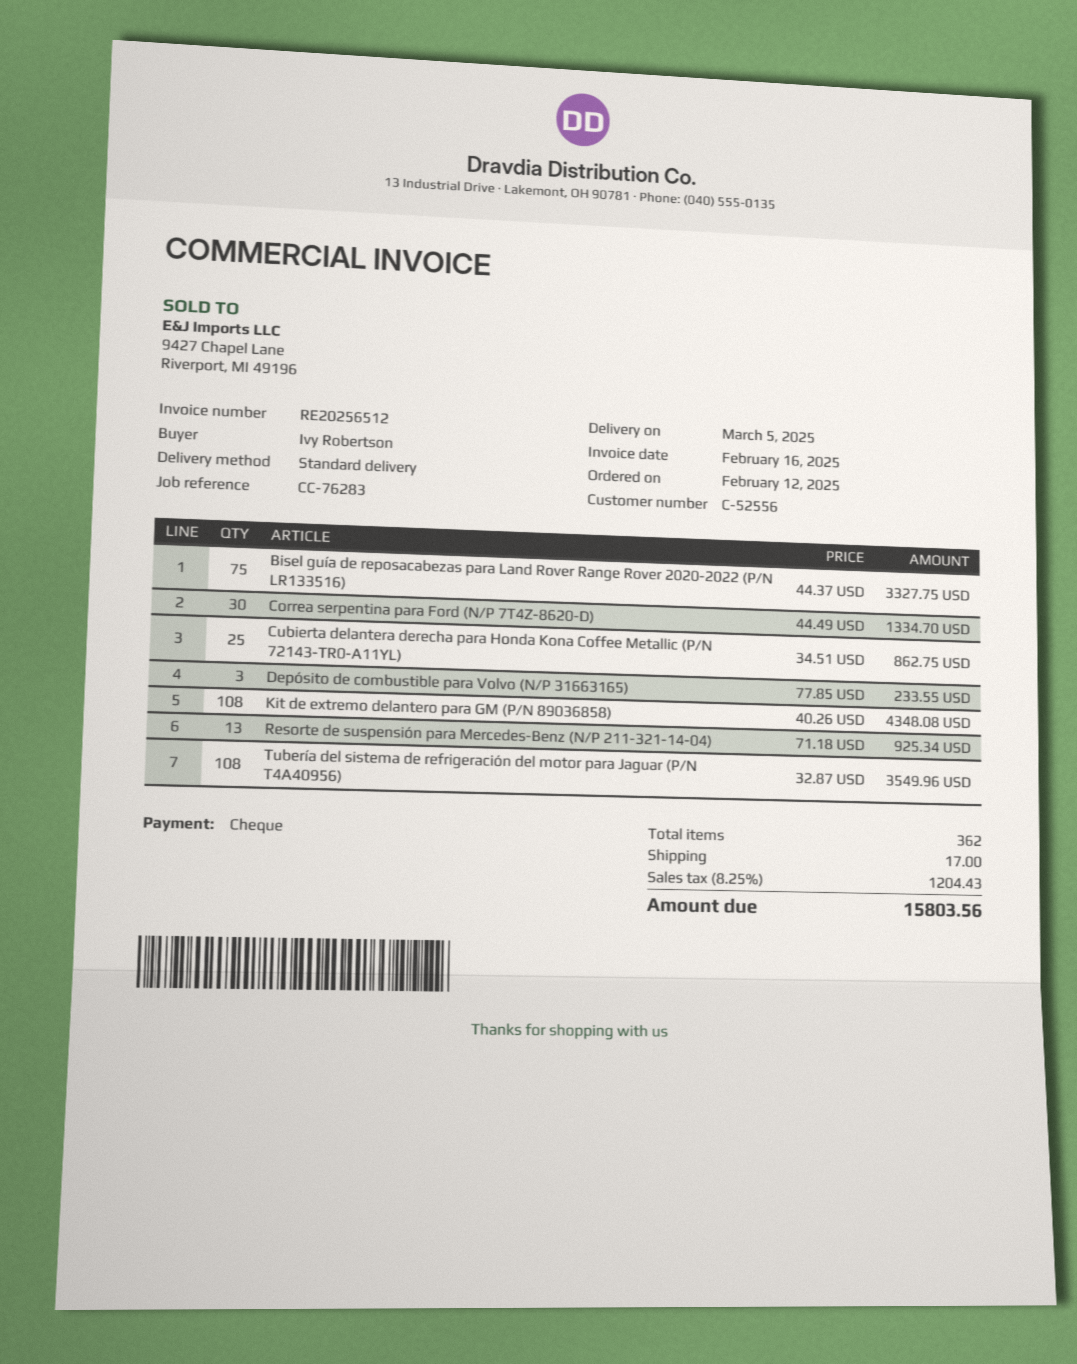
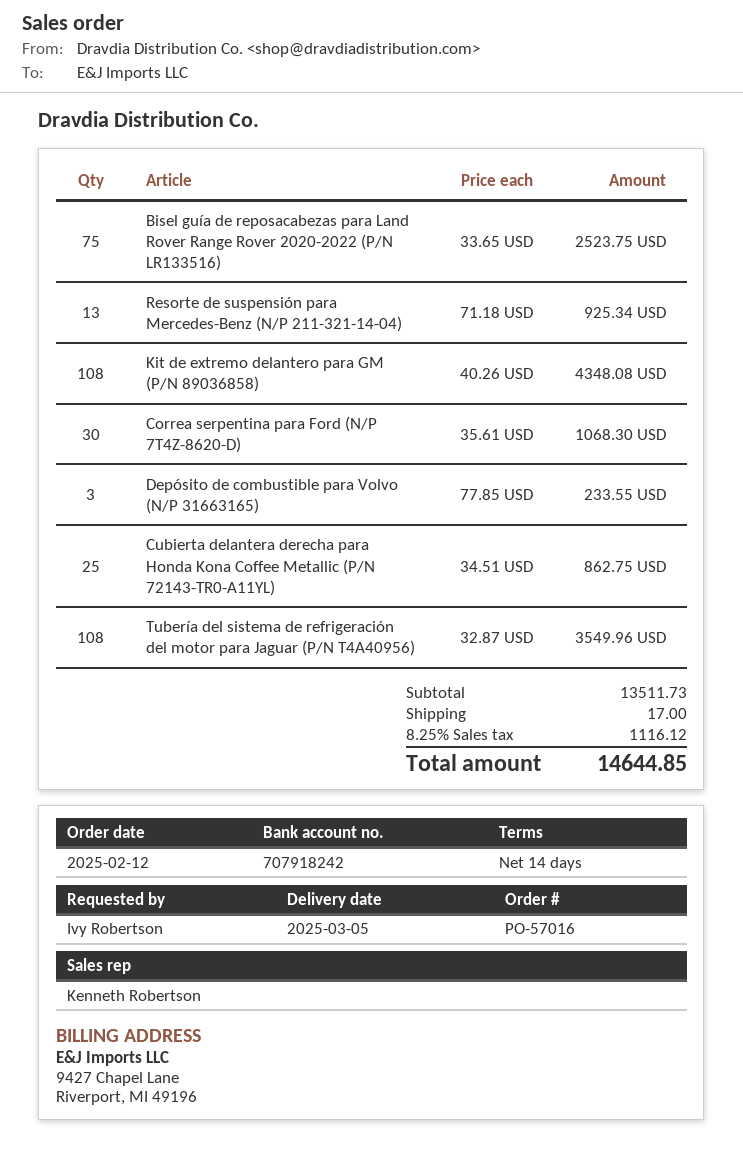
Bisel guía de reposacabezas para Land Rover Range Rover 2020-2022 (P/N LR133516): 75 x 44.37 = 3327.75 -> 75 x 33.65 = 2523.75
Correa serpentina para Ford (N/P 7T4Z-8620-D): 30 x 44.49 = 1334.70 -> 30 x 35.61 = 1068.30
tax: 8.25% = 1204.43 -> 8.25% = 1116.12
total: 15803.56 -> 14644.85

